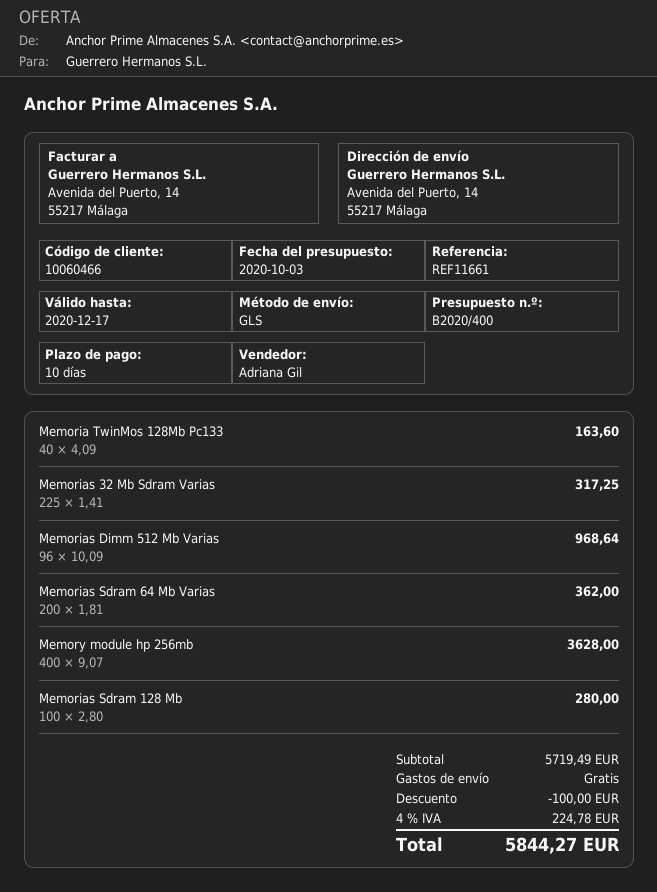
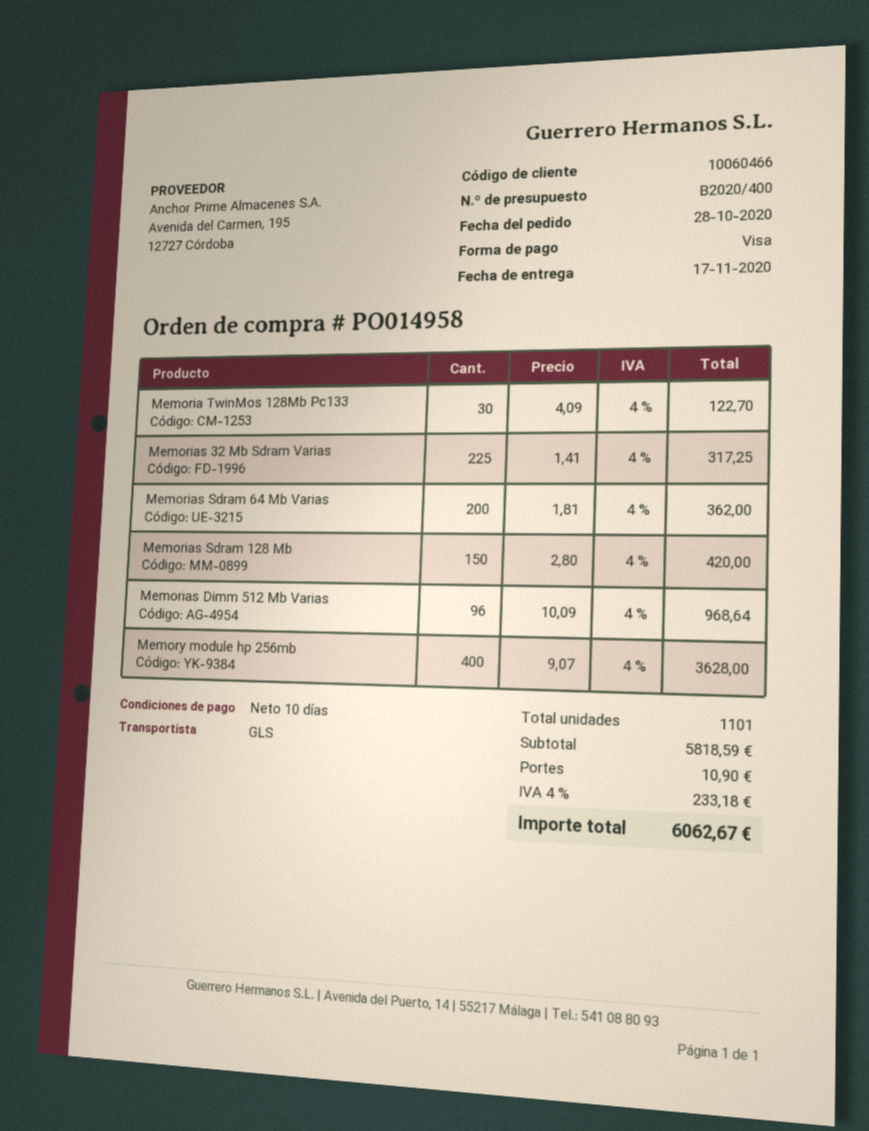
Memoria TwinMos 128Mb Pc133: 40 x 4.09 = 163.60 -> 30 x 4.09 = 122.70
Memorias Sdram 128 Mb: 100 x 2.80 = 280.00 -> 150 x 2.80 = 420.00
subtotal: 5719.49 -> 5818.59
discount: 100.00 -> none
shipping: 0.00 -> 10.90
tax: 4% = 224.78 -> 4% = 233.18
total: 5844.27 -> 6062.67

